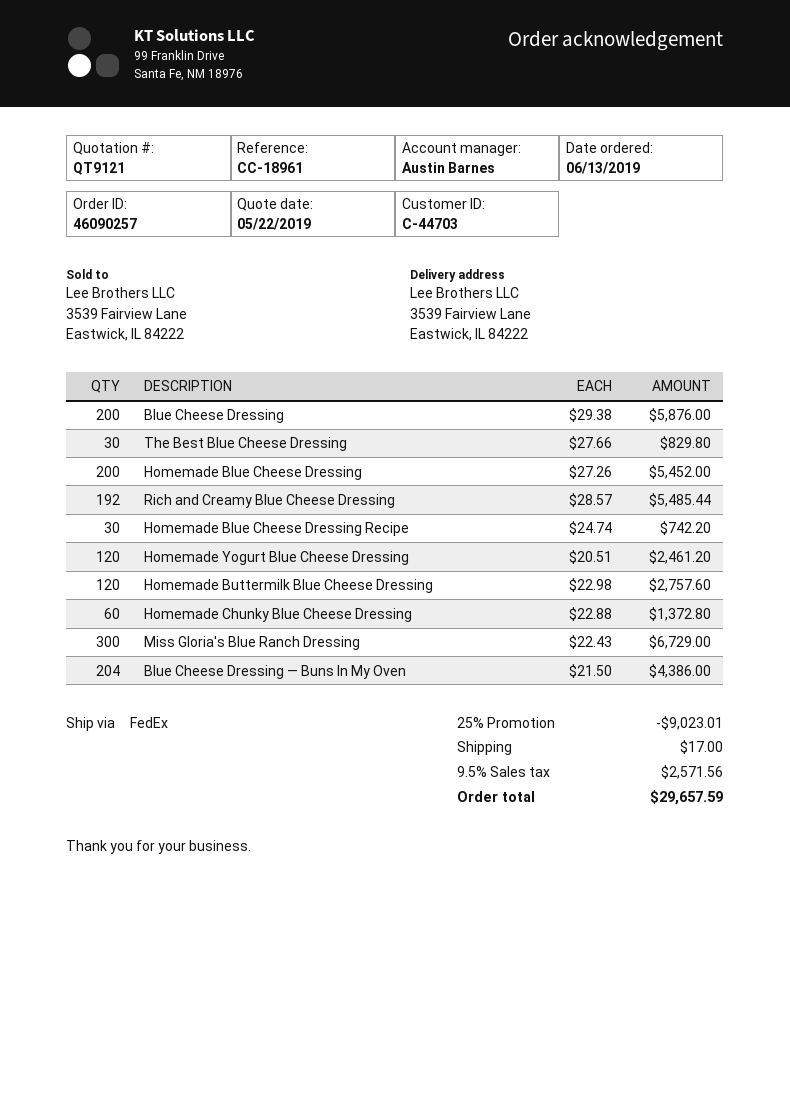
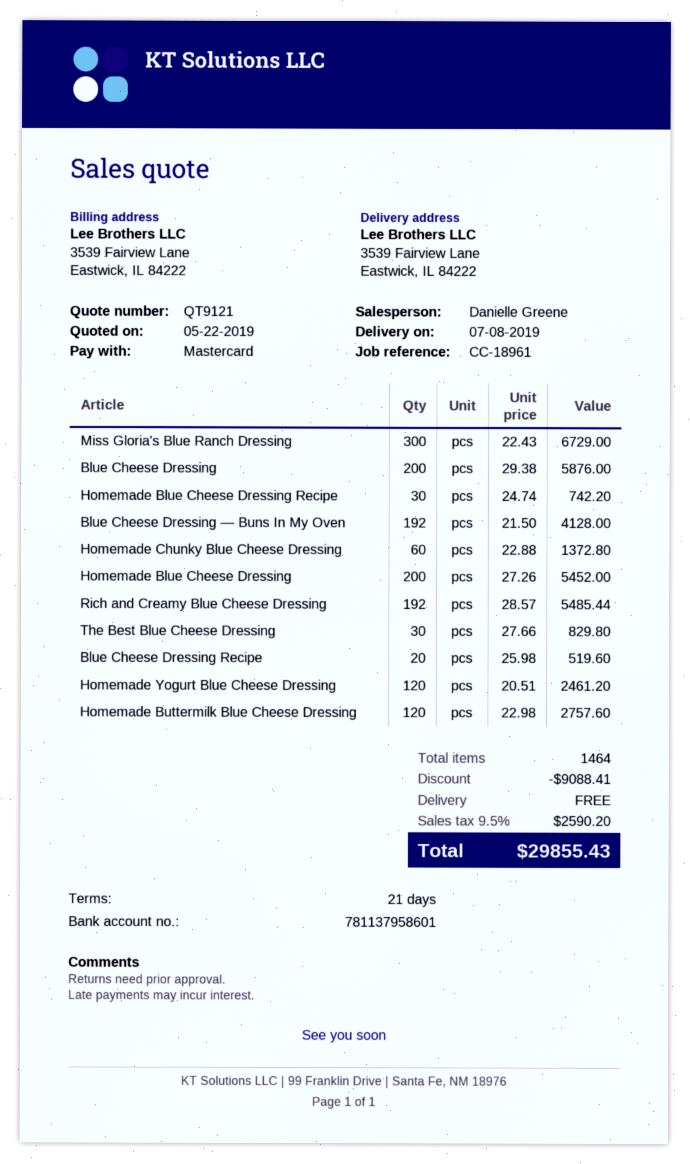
sales rep: Austin Barnes -> Danielle Greene
Blue Cheese Dressing — Buns In My Oven: 204 x 21.50 = 4386.00 -> 192 x 21.50 = 4128.00
Blue Cheese Dressing Recipe: none -> 20 x 25.98 = 519.60
discount: 9023.01 -> 9088.41
shipping: 17.00 -> 0.00
tax: 9.5% = 2571.56 -> 9.5% = 2590.20
total: 29657.59 -> 29855.43

